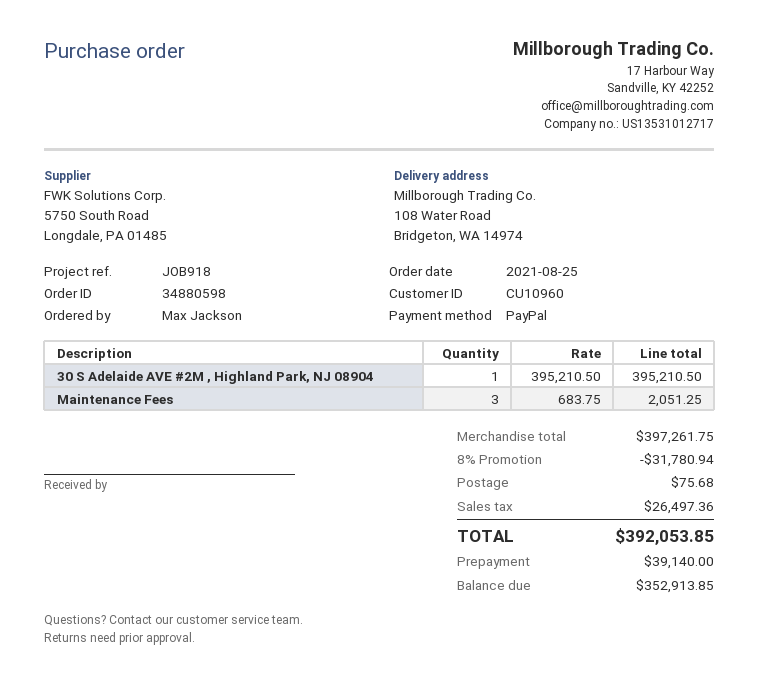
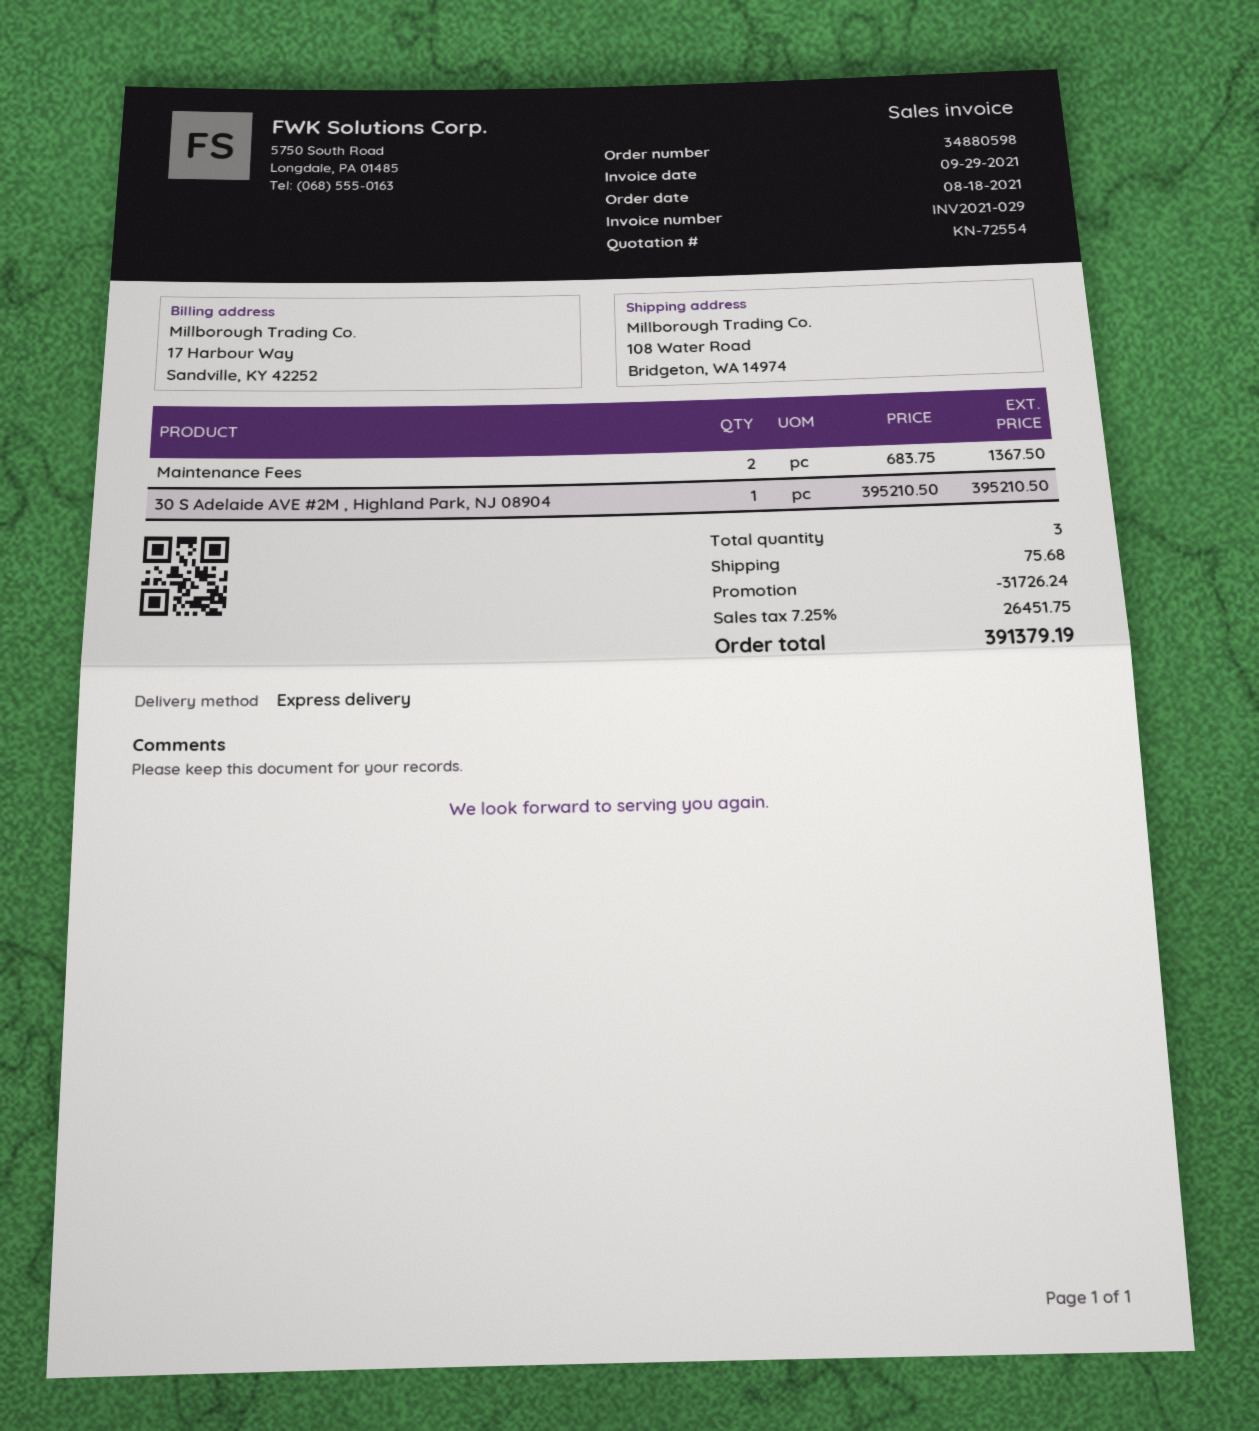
order date: 2021-08-25 -> 2021-08-18
Maintenance Fees: 3 x 683.75 = 2051.25 -> 2 x 683.75 = 1367.50
discount: 31780.94 -> 31726.24
tax: 26497.36 -> 26451.75
total: 392053.85 -> 391379.19

